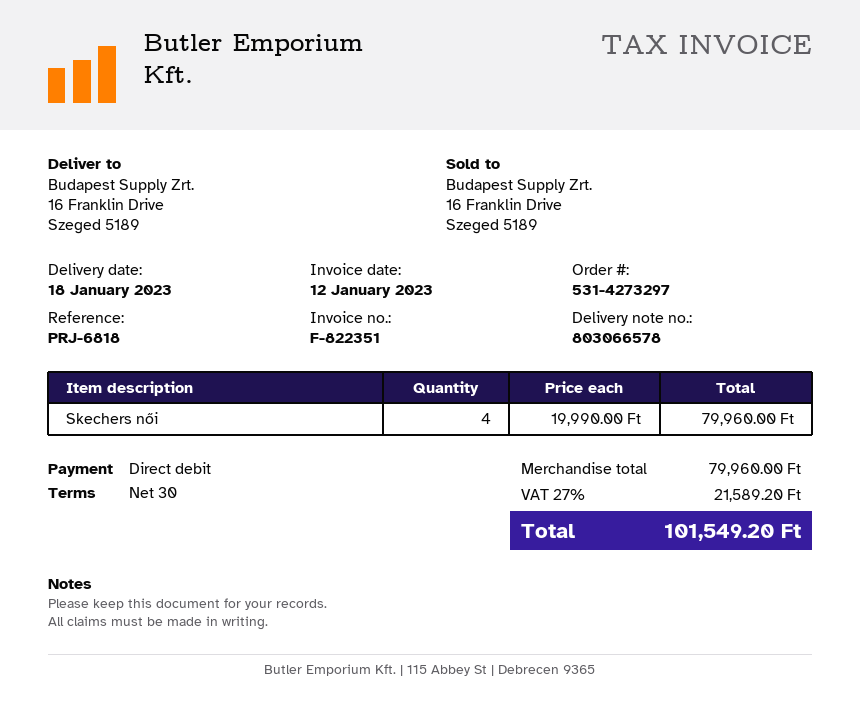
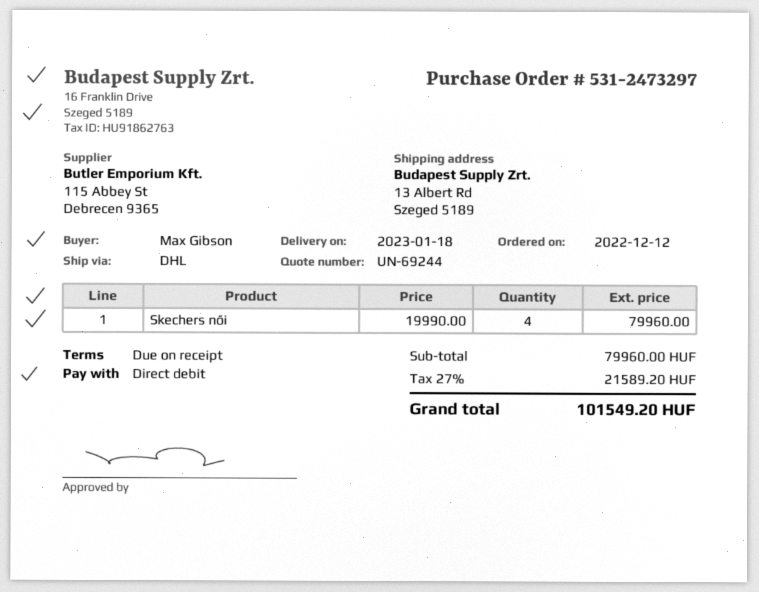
order number: 531-4273297 -> 531-2473297
payment terms: 30 days -> on receipt
ship to: 16 Franklin Drive, Szeged 5189 -> 13 Albert Rd, Szeged 5189

